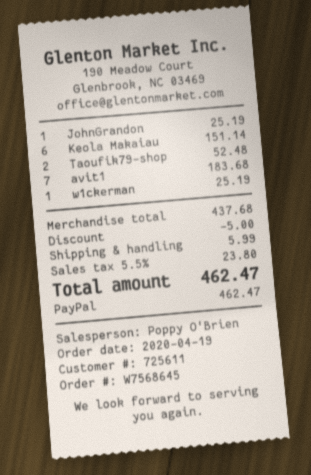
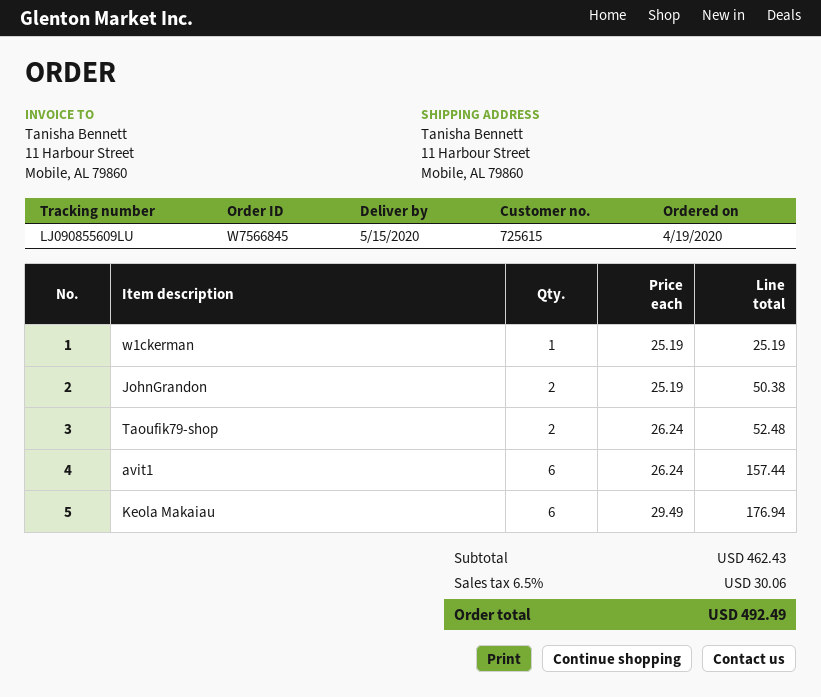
order number: W7568645 -> W7566845
customer number: 725611 -> 725615
JohnGrandon: 1 for 25.19 -> 2 for 50.38
Keola Makaiau: 6 for 151.14 -> 6 for 176.94
avit1: 7 for 183.68 -> 6 for 157.44
subtotal: 437.68 -> 462.43
discount: 5.00 -> none
shipping: 5.99 -> none
tax: 5.5% = 23.80 -> 6.5% = 30.06
total: 462.47 -> 492.49

